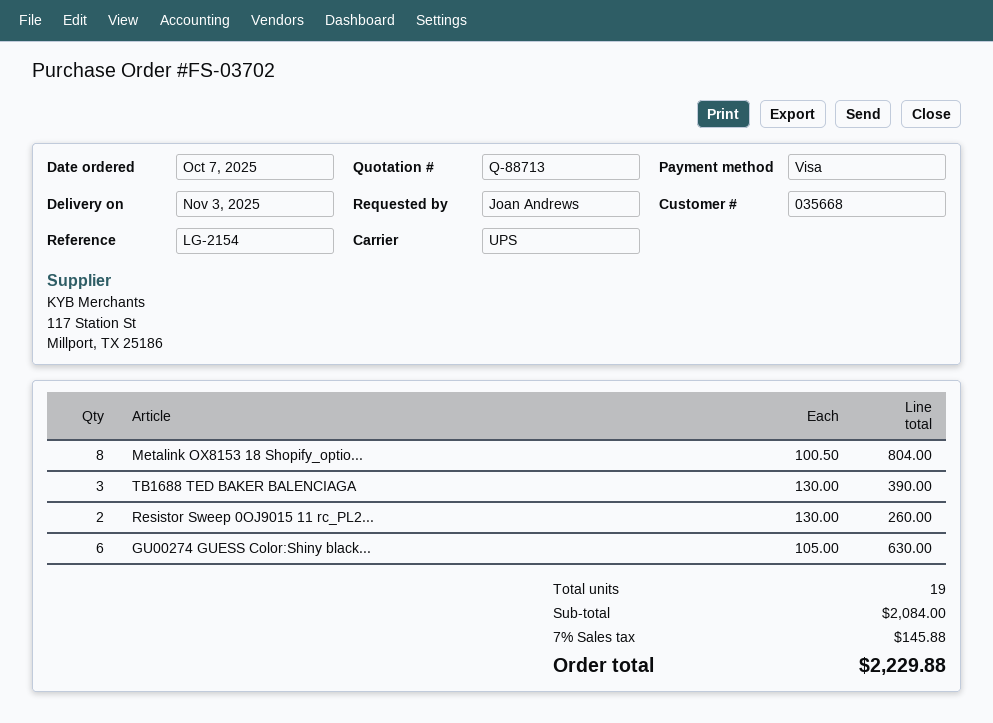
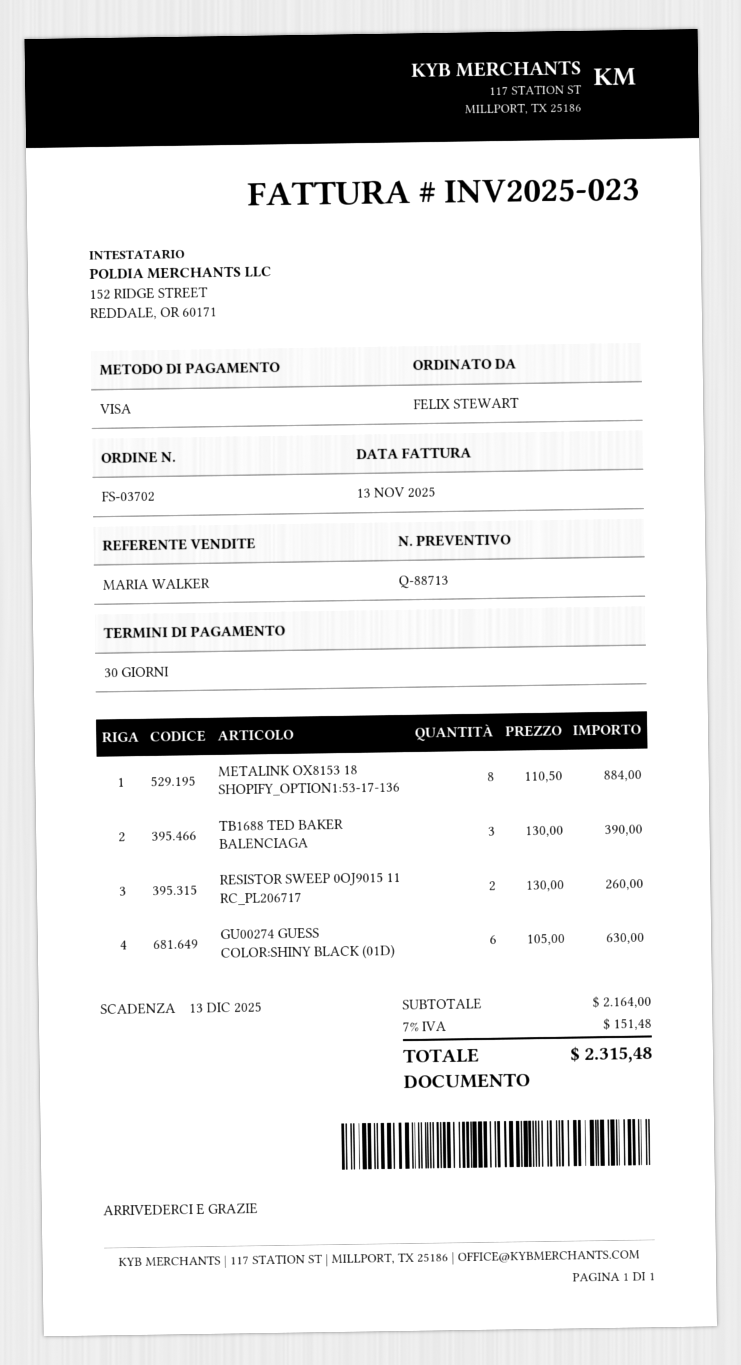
ordered by: Joan Andrews -> FELIX STEWART
Metalink OX8153 18 Shopify_optio...: 8 x 100.50 = 804.00 -> 8 x 110.50 = 884.00
subtotal: 2084.00 -> 2164.00
tax: 7% = 145.88 -> 7% = 151.48
total: 2229.88 -> 2315.48

